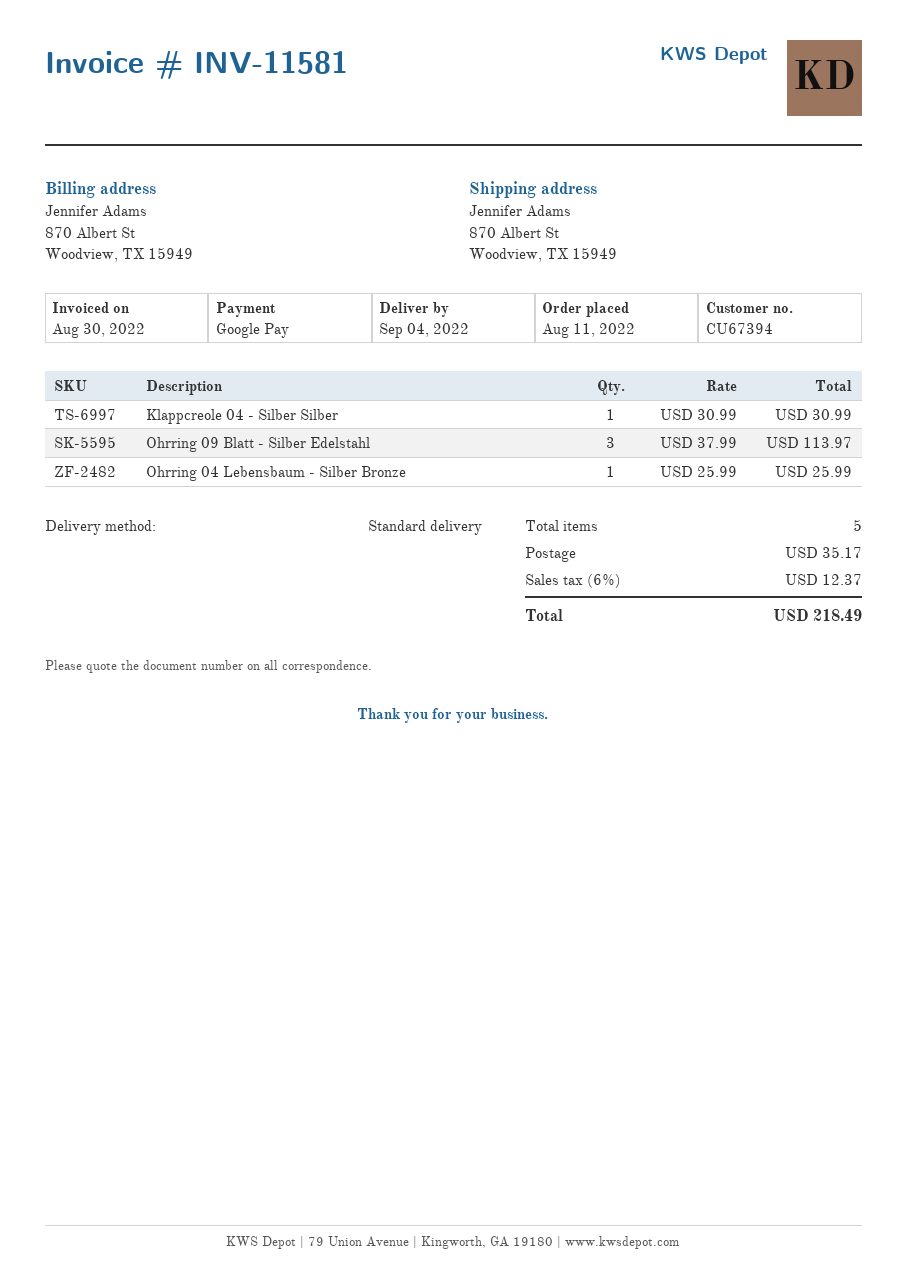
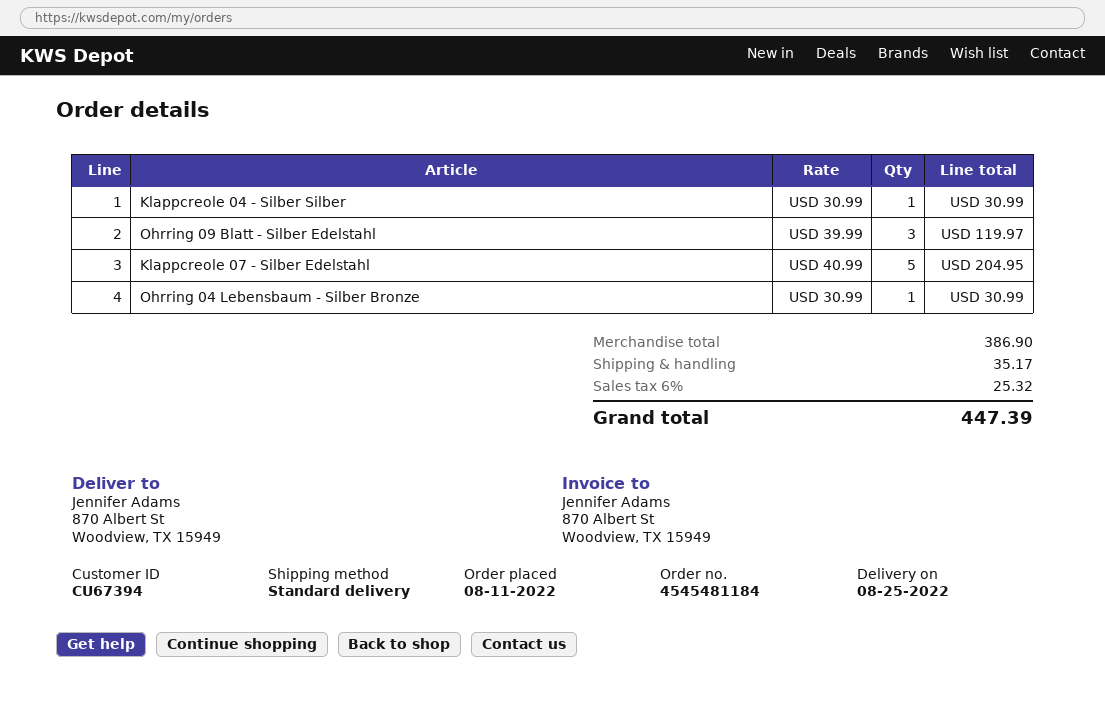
delivery date: 2022-09-04 -> 2022-08-25
Ohrring 09 Blatt - Silber Edelstahl: 3 x 37.99 = 113.97 -> 3 x 39.99 = 119.97
Ohrring 04 Lebensbaum - Silber Bronze: 1 x 25.99 = 25.99 -> 1 x 30.99 = 30.99
Klappcreole 07 - Silber Edelstahl: none -> 5 x 40.99 = 204.95
tax: 6% = 12.37 -> 6% = 25.32
total: 218.49 -> 447.39

